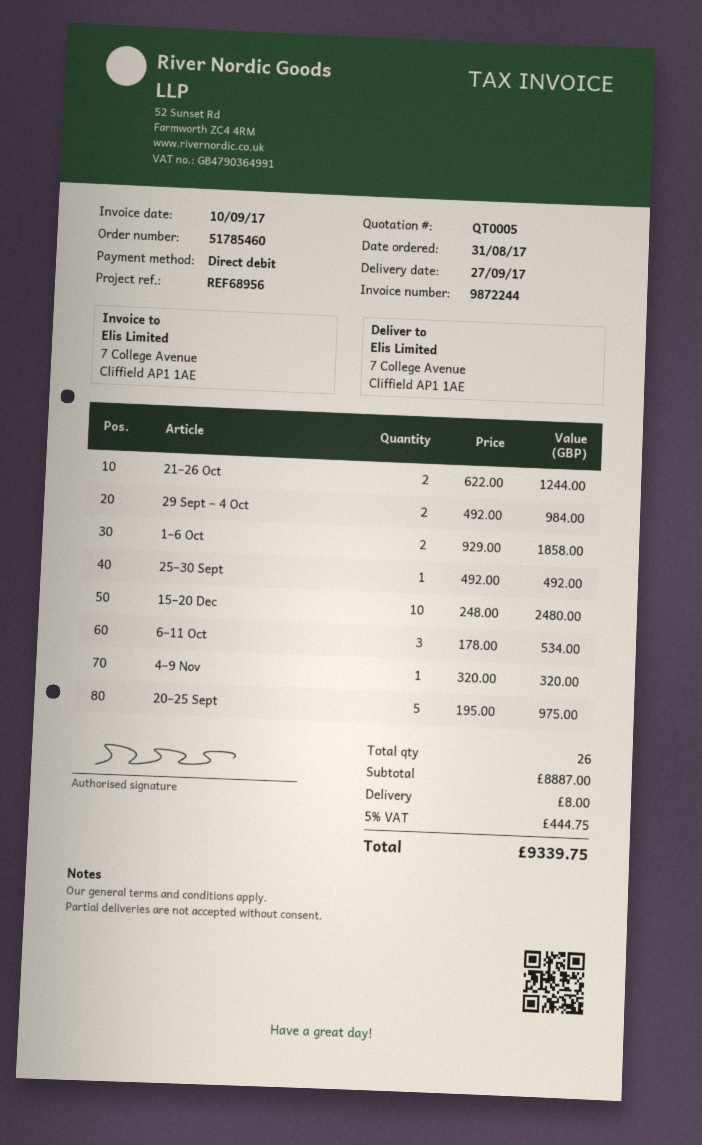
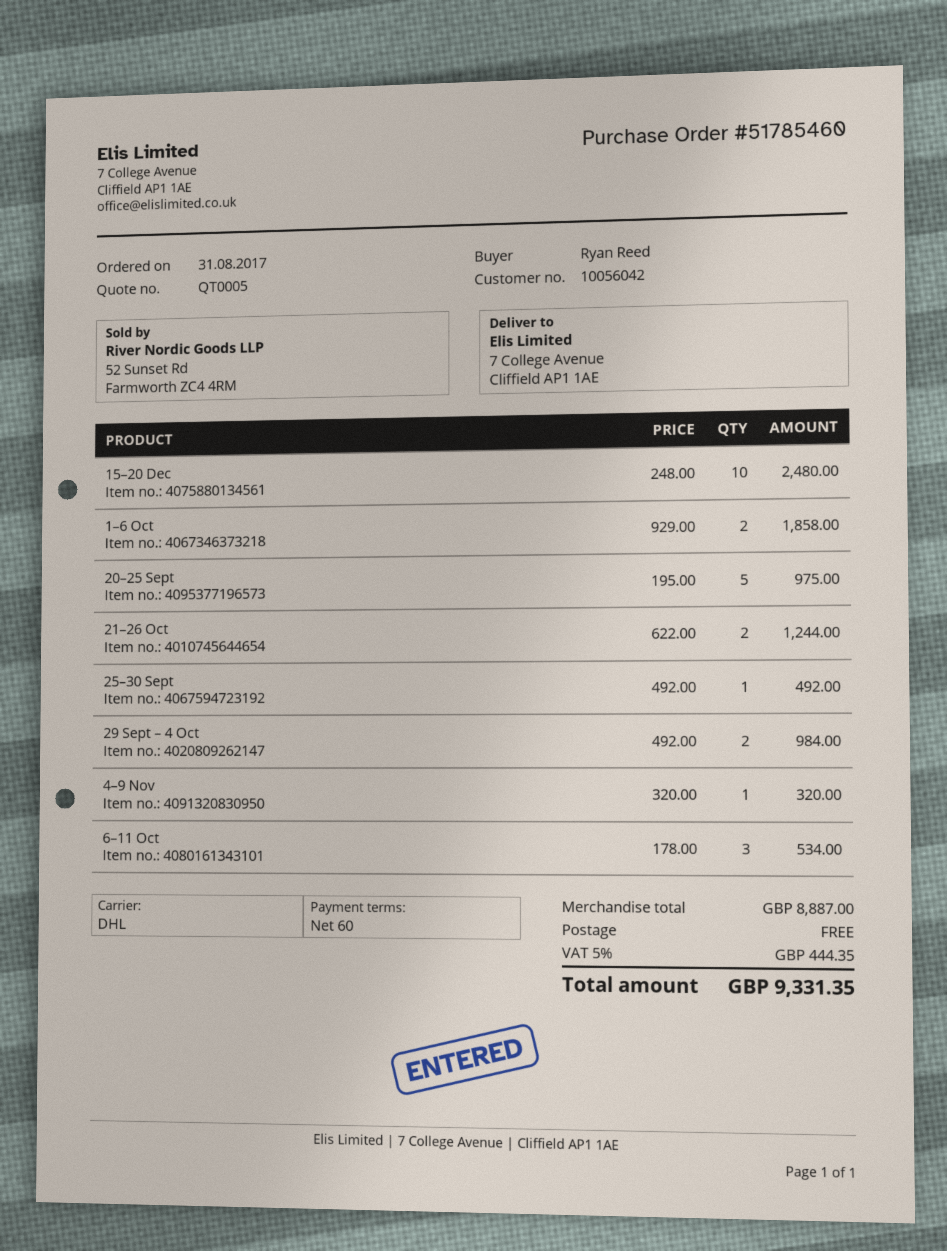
shipping: 8.00 -> 0.00
tax: 5% = 444.75 -> 5% = 444.35
total: 9339.75 -> 9331.35

